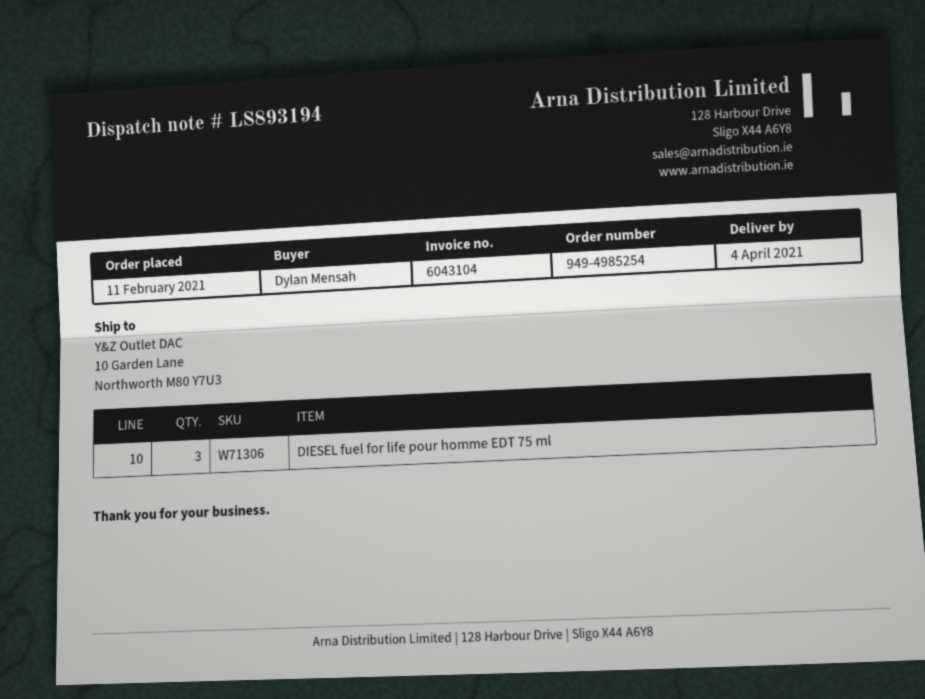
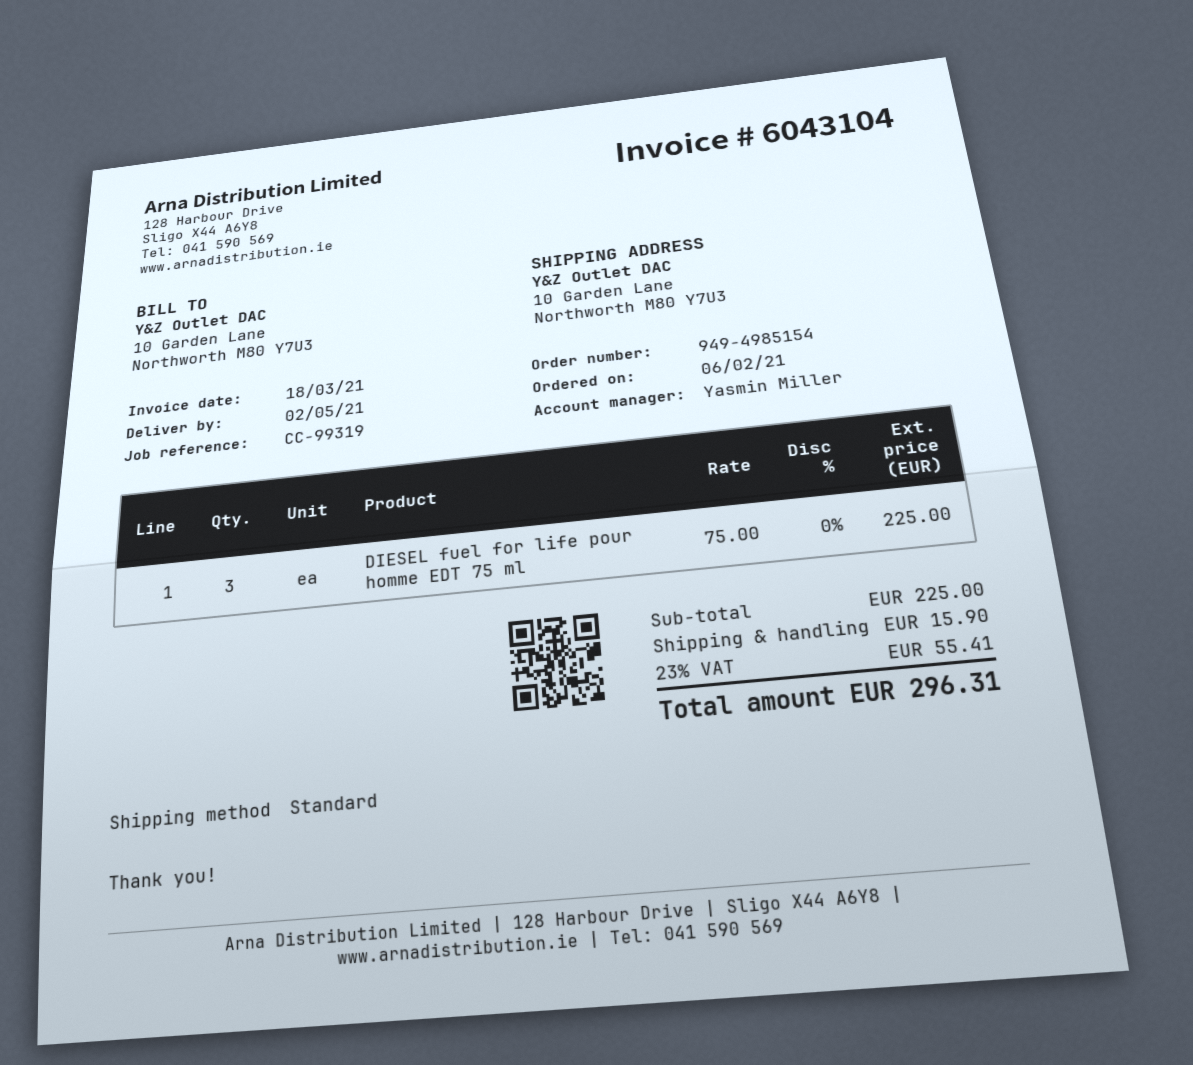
order number: 949-4985254 -> 949-4985154
order date: 2021-02-11 -> 2021-02-06
delivery date: 2021-04-04 -> 2021-05-02

